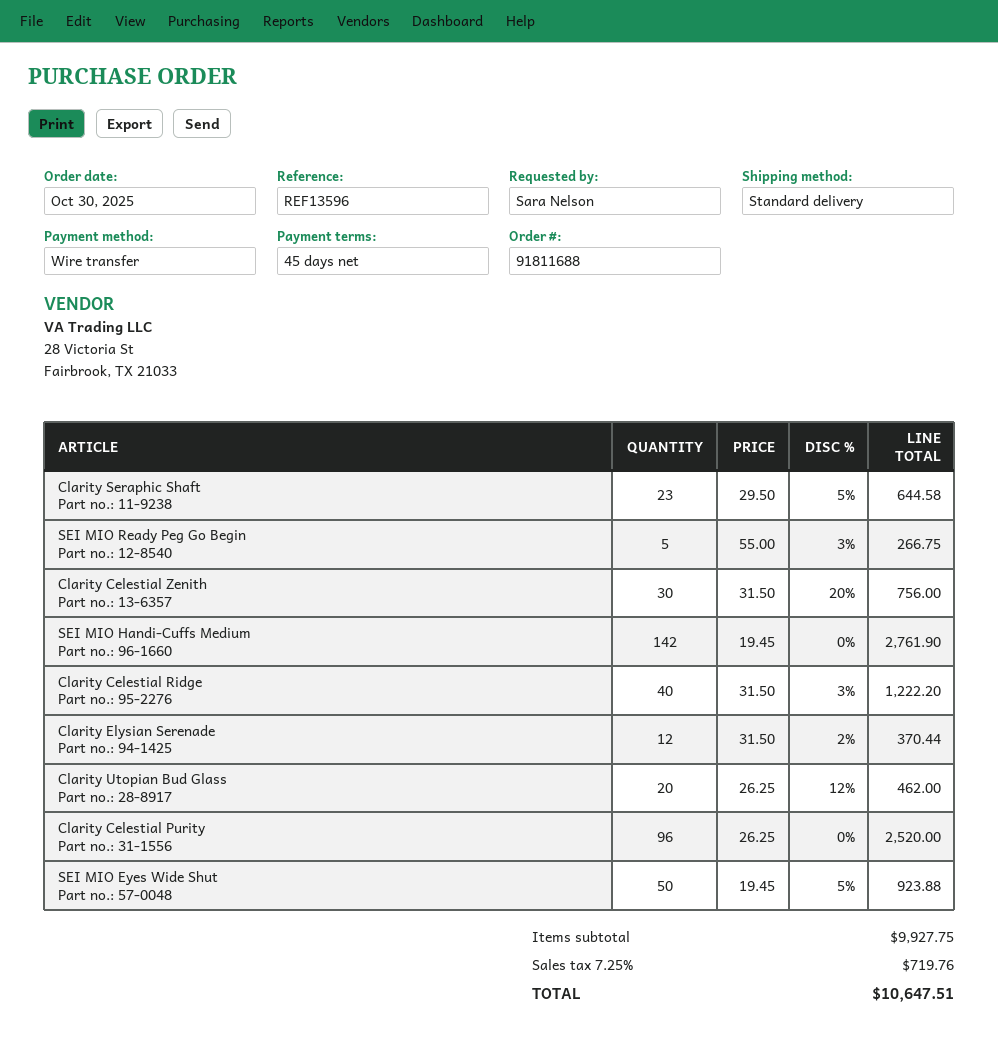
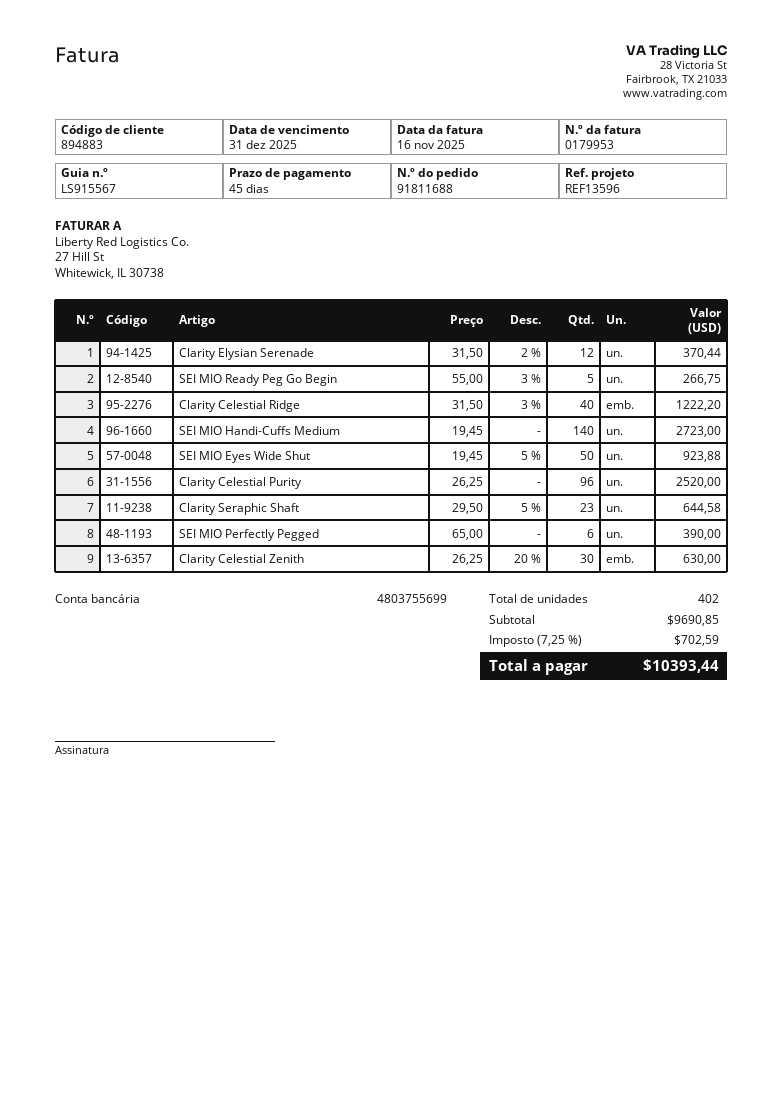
Clarity Celestial Zenith: 30 x 31.50 - 20% = 756.00 -> 30 x 26.25 - 20% = 630.00
SEI MIO Handi-Cuffs Medium: 142 x 19.45 = 2761.90 -> 140 x 19.45 = 2723.00
Clarity Utopian Bud Glass: 20 x 26.25 - 12% = 462.00 -> none
SEI MIO Perfectly Pegged: none -> 6 x 65.00 = 390.00
subtotal: 9927.75 -> 9690.85
tax: 7.25% = 719.76 -> 7.25% = 702.59
total: 10647.51 -> 10393.44

